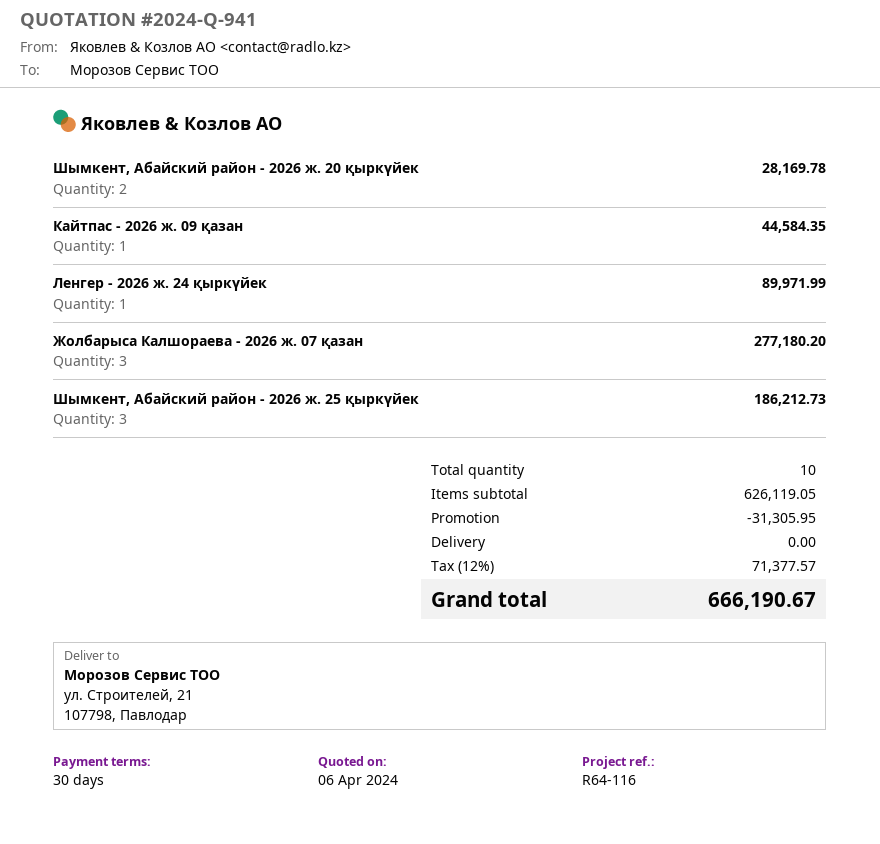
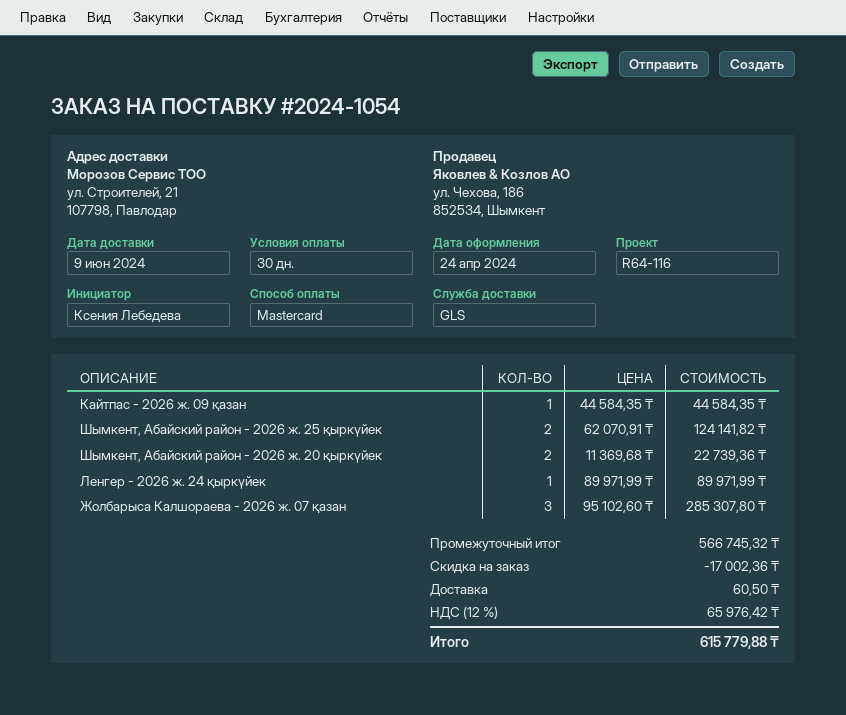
Шымкент, Абайский район - 2026 ж. 20 қыркүйек: 2 for 28169.78 -> 2 for 22739.36
Жолбарыса Калшораева - 2026 ж. 07 қазан: 3 for 277180.20 -> 3 for 285307.80
Шымкент, Абайский район - 2026 ж. 25 қыркүйек: 3 for 186212.73 -> 2 for 124141.82
subtotal: 626119.05 -> 566745.32
discount: 31305.95 -> 17002.36
shipping: 0.00 -> 60.50
tax: 12% = 71377.57 -> 12% = 65976.42
total: 666190.67 -> 615779.88

